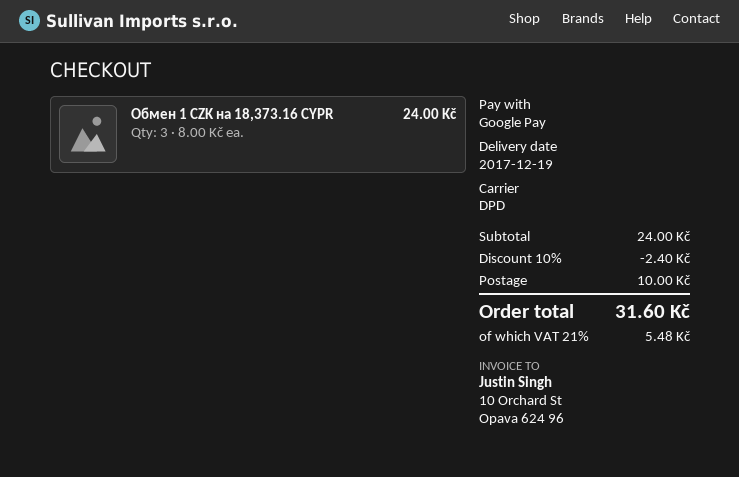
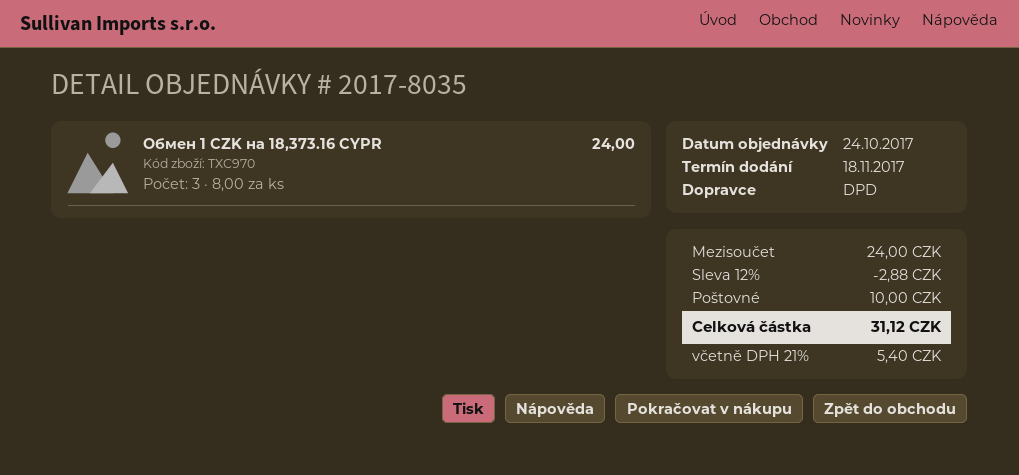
delivery date: 2017-12-19 -> 2017-11-18
discount: 10% = 2.40 -> 12% = 2.88
tax: 21% = 5.48 -> 21% = 5.40
total: 31.60 -> 31.12

